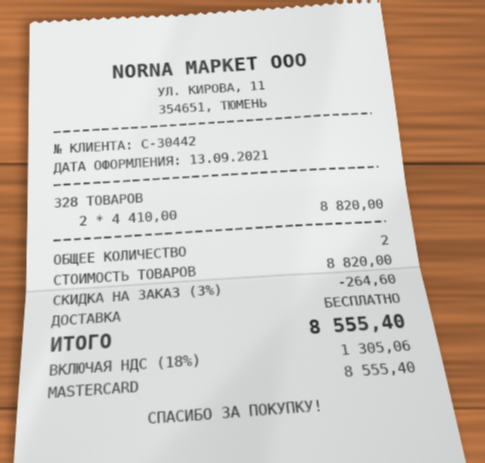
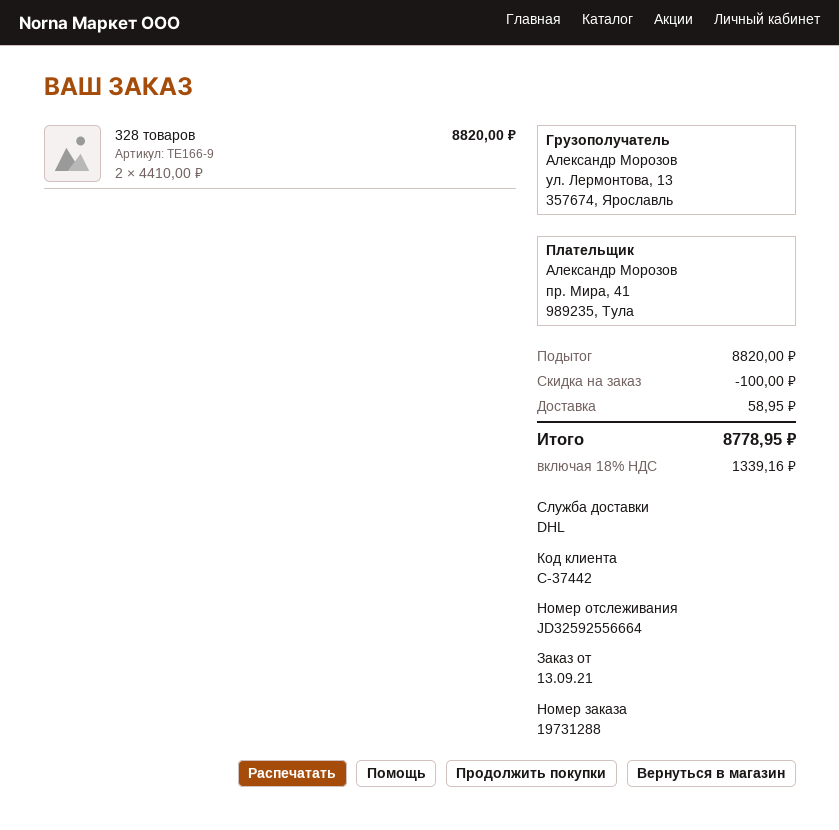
customer number: C-30442 -> C-37442
discount: 264.60 -> 100.00
shipping: 0.00 -> 58.95
tax: 18% = 1305.06 -> 18% = 1339.16
total: 8555.40 -> 8778.95

